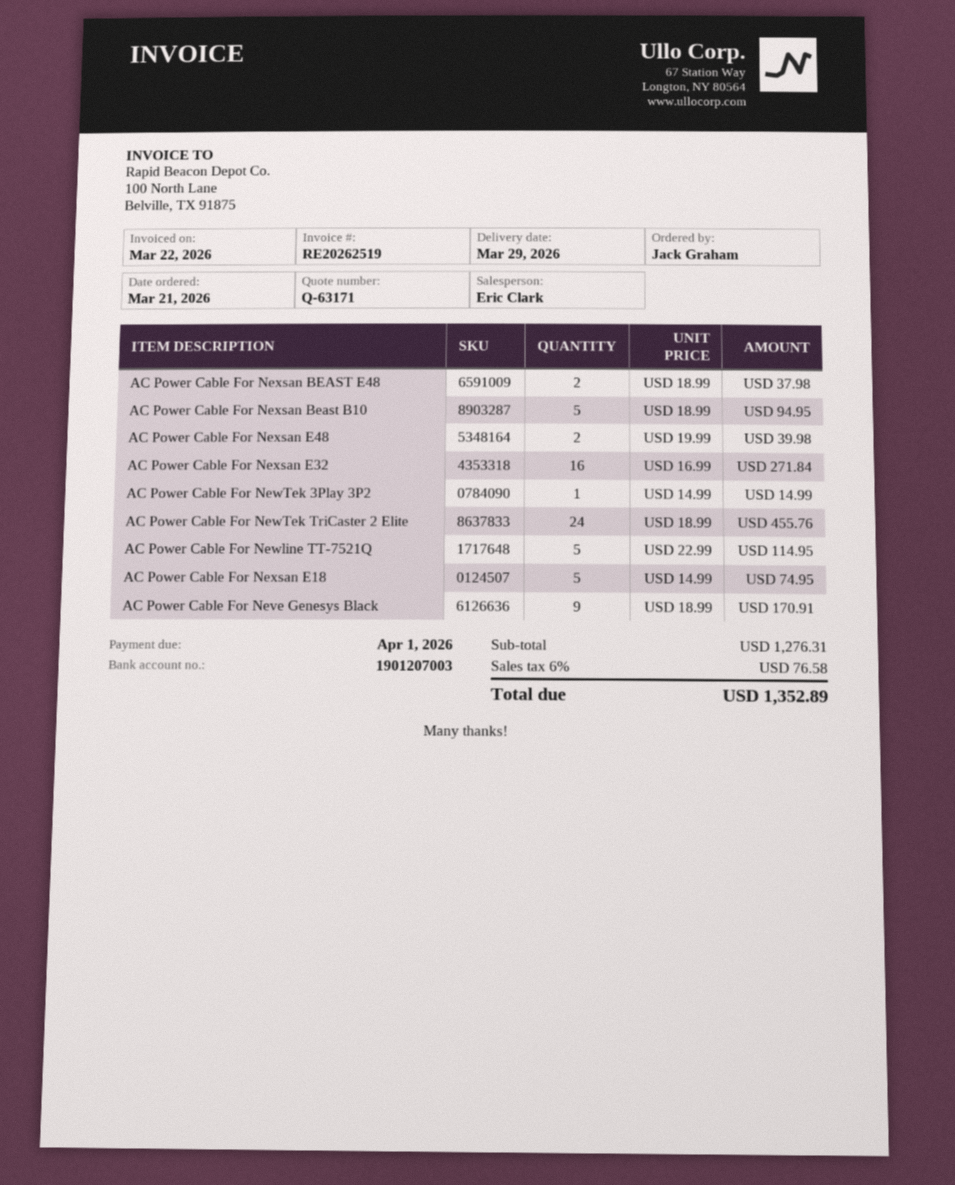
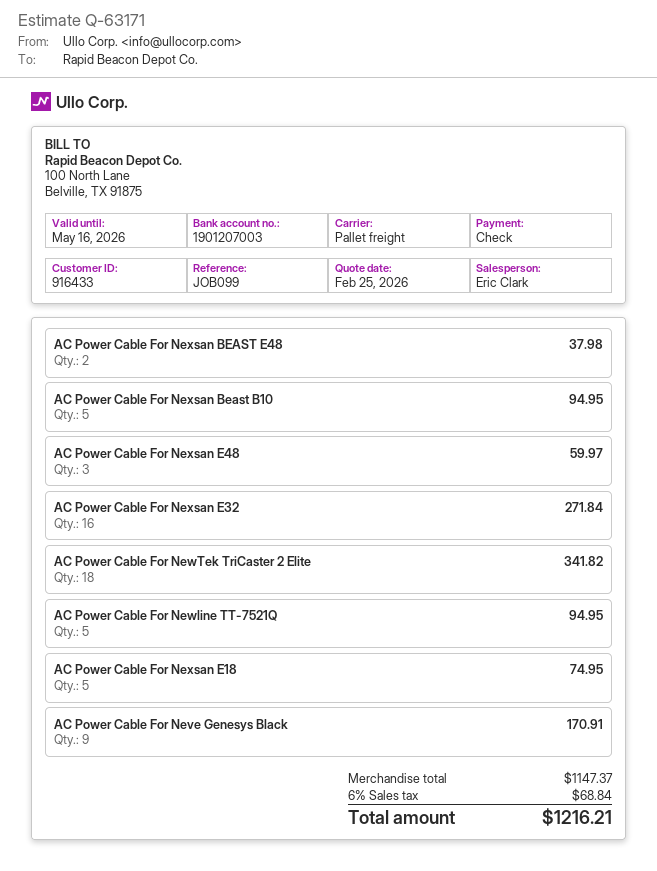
AC Power Cable For Nexsan E48: 2 for 39.98 -> 3 for 59.97
AC Power Cable For NewTek 3Play 3P2: 1 for 14.99 -> none
AC Power Cable For NewTek TriCaster 2 Elite: 24 for 455.76 -> 18 for 341.82
AC Power Cable For Newline TT-7521Q: 5 for 114.95 -> 5 for 94.95
subtotal: 1276.31 -> 1147.37
tax: 6% = 76.58 -> 6% = 68.84
total: 1352.89 -> 1216.21

